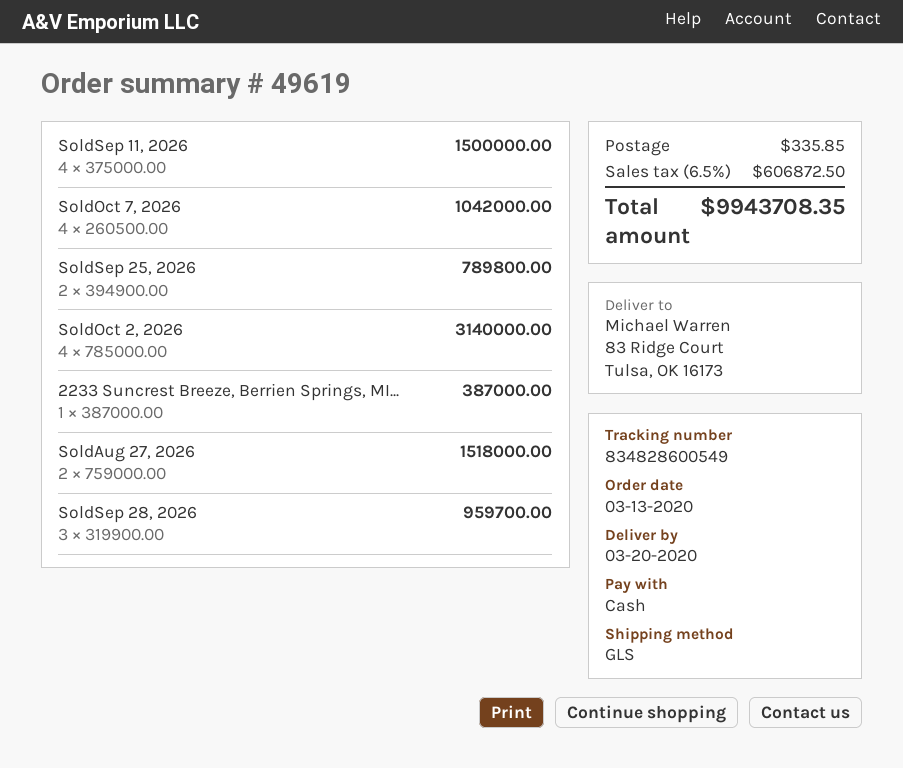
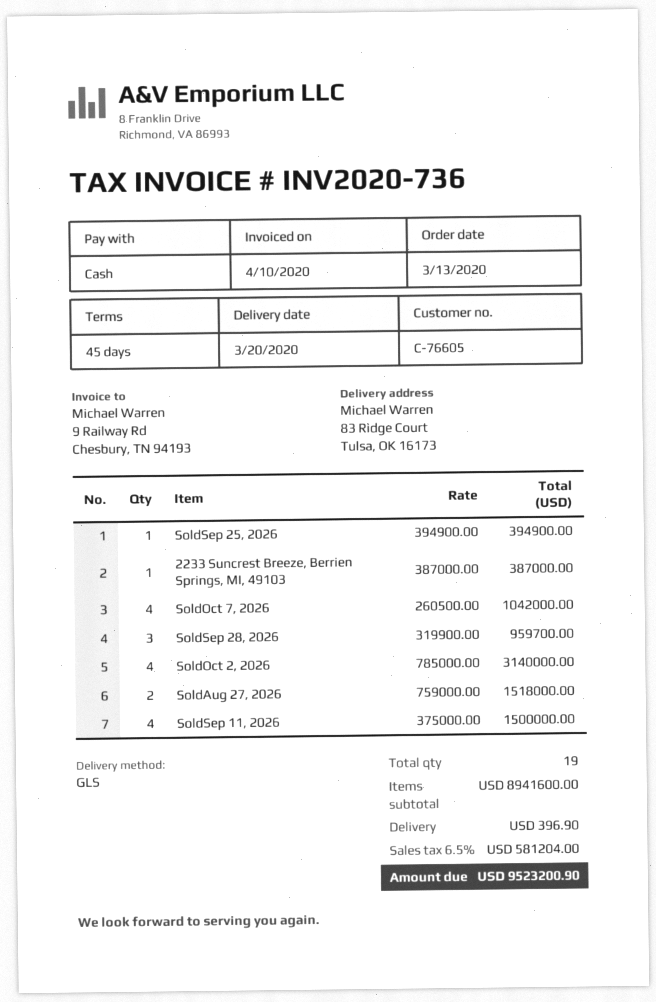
SoldSep 25, 2026: 2 x 394900.00 = 789800.00 -> 1 x 394900.00 = 394900.00
shipping: 335.85 -> 396.90
tax: 6.5% = 606872.50 -> 6.5% = 581204.00
total: 9943708.35 -> 9523200.90

